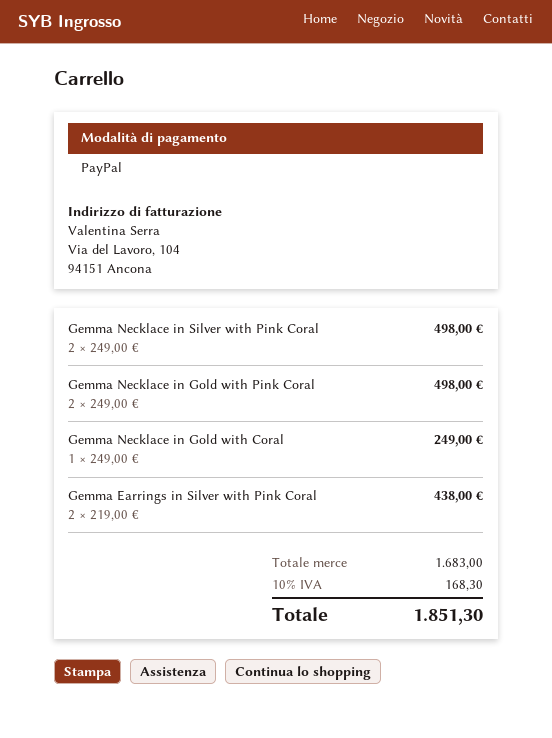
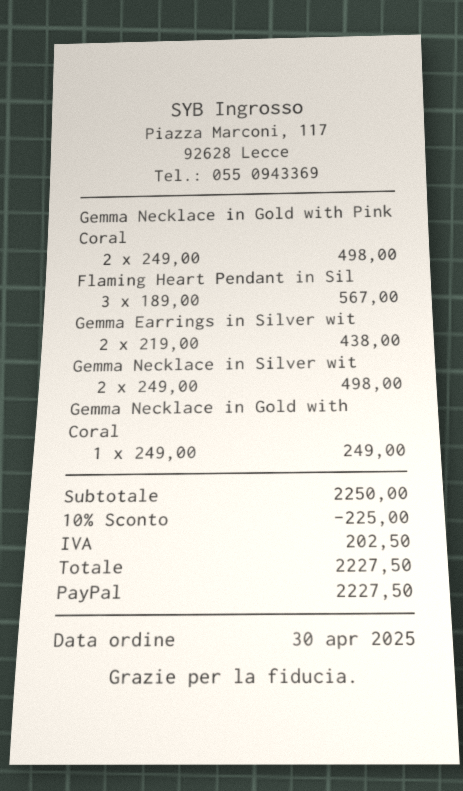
Flaming Heart Pendant in Sil: none -> 3 x 189.00 = 567.00
subtotal: 1683.00 -> 2250.00
discount: none -> 10% = 225.00
tax: 168.30 -> 202.50
total: 1851.30 -> 2227.50

